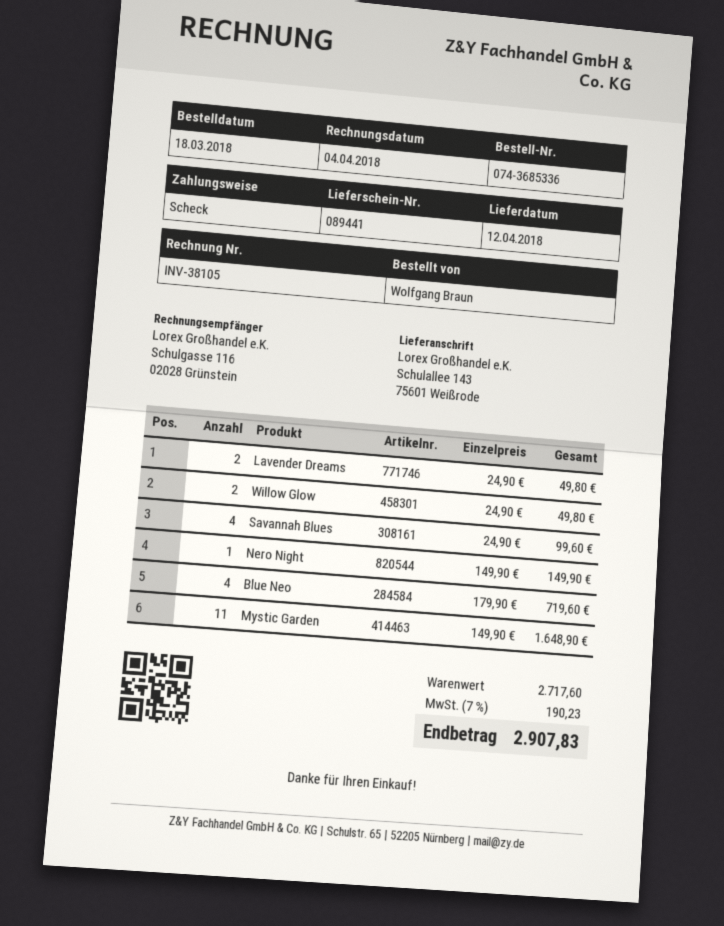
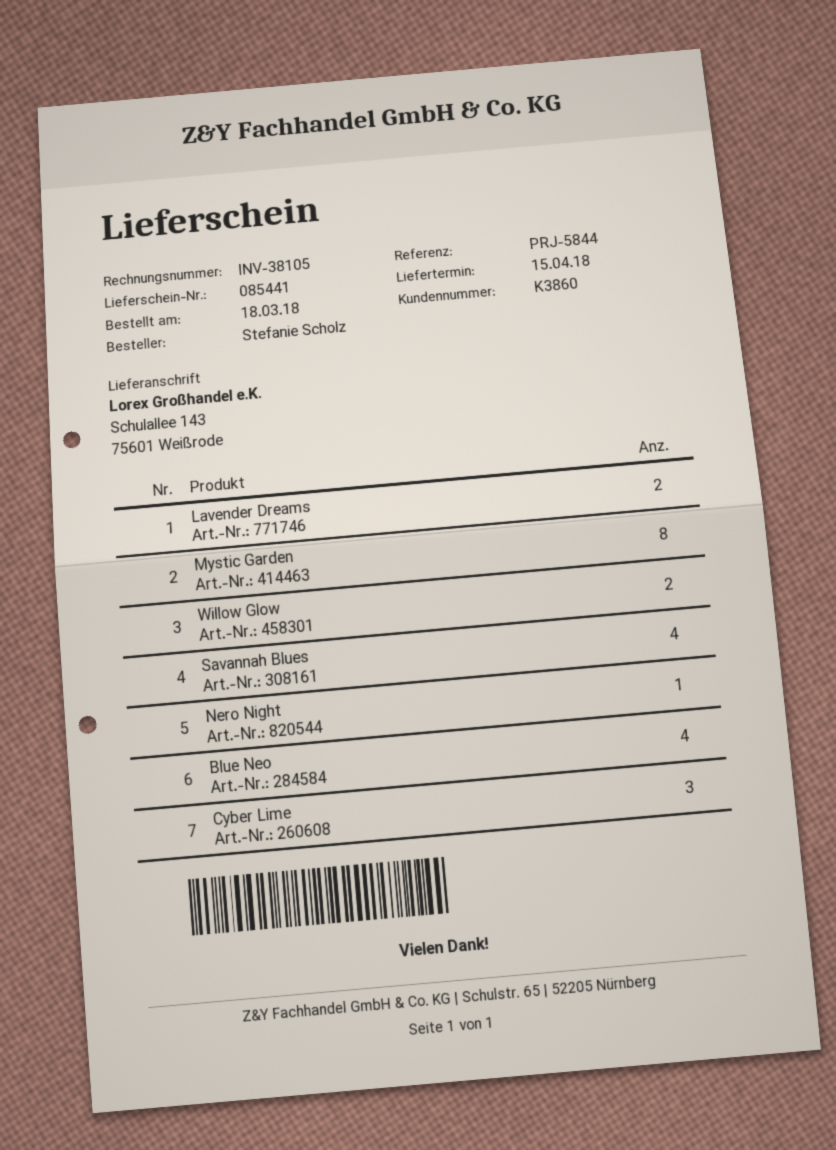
delivery note number: 089441 -> 085441
delivery date: 2018-04-12 -> 2018-04-15
ordered by: Wolfgang Braun -> Stefanie Scholz
Mystic Garden: 11 -> 8
Cyber Lime: none -> 3

